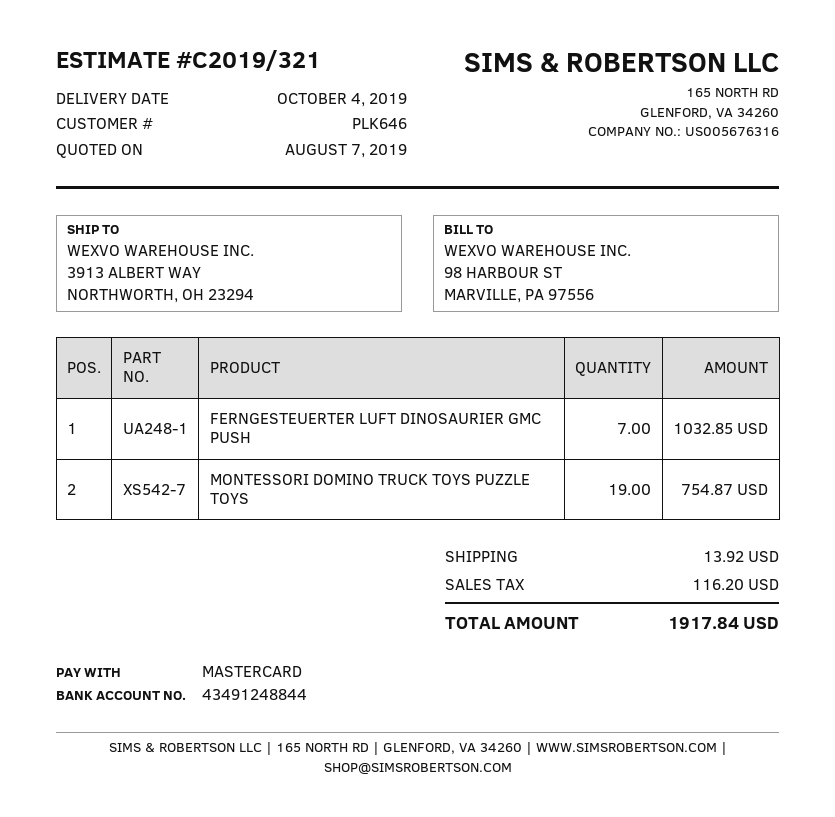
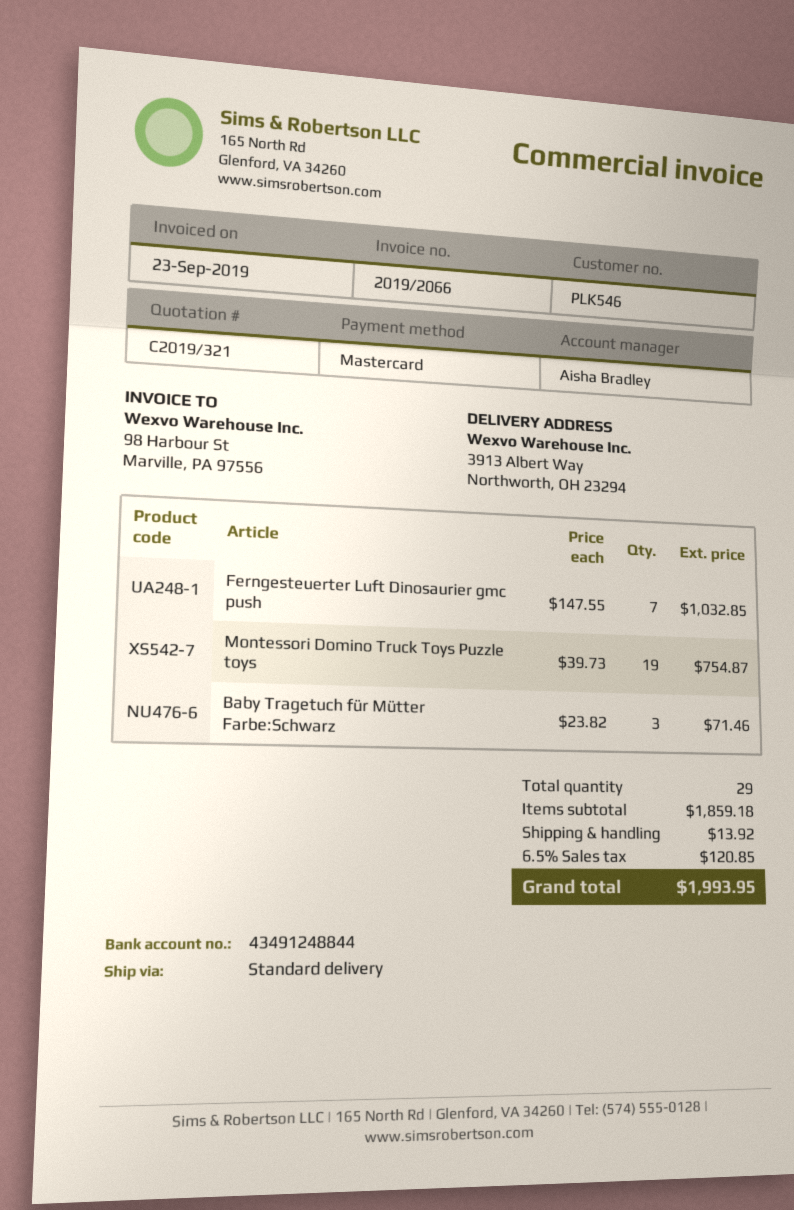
customer number: PLK646 -> PLK546
Baby Tragetuch für Mütter Farbe:Schwarz: none -> 3 for 71.46
tax: 116.20 -> 120.85
total: 1917.84 -> 1993.95

